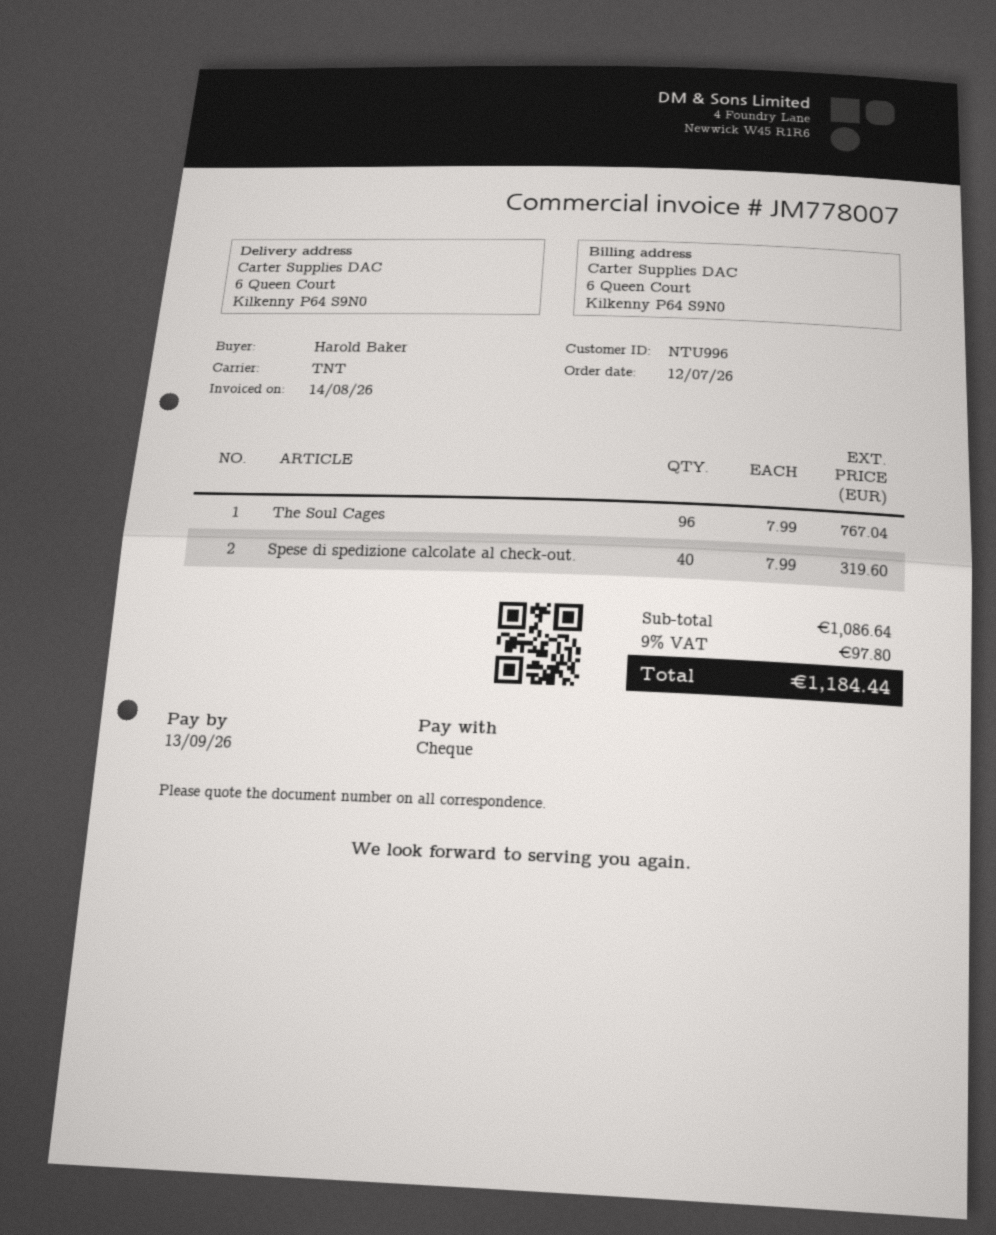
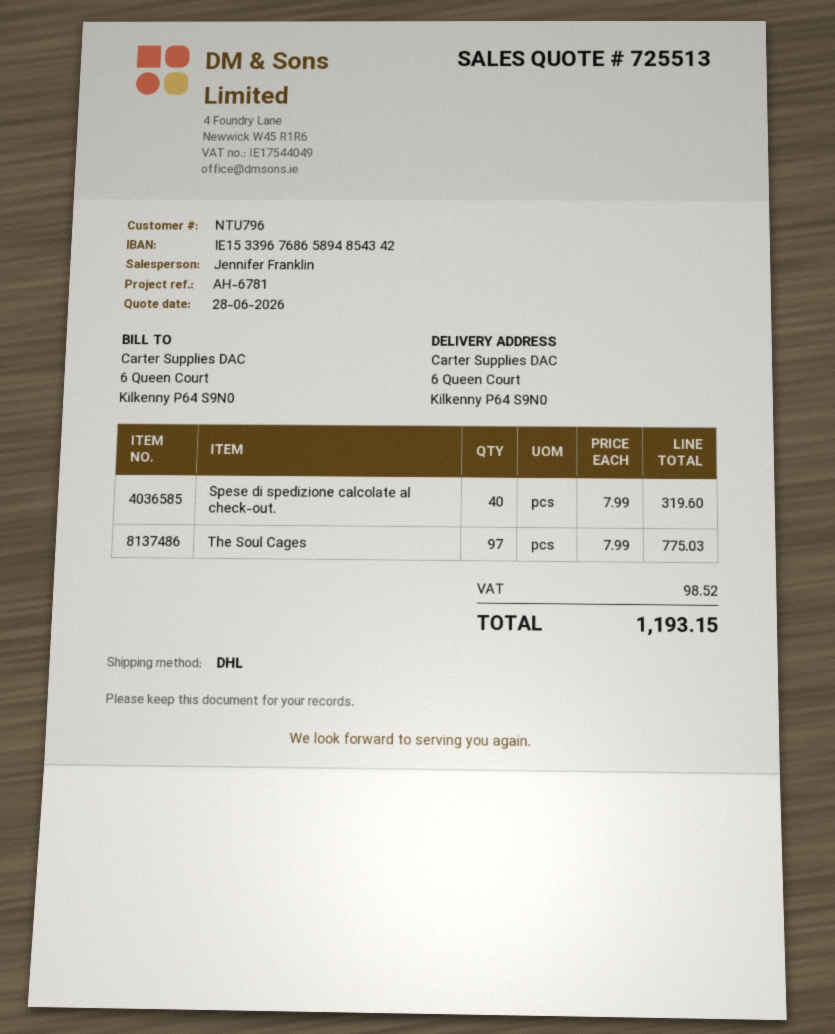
customer number: NTU996 -> NTU796
shipping method: TNT -> DHL
The Soul Cages: 96 x 7.99 = 767.04 -> 97 x 7.99 = 775.03
tax: 97.80 -> 98.52
total: 1184.44 -> 1193.15

